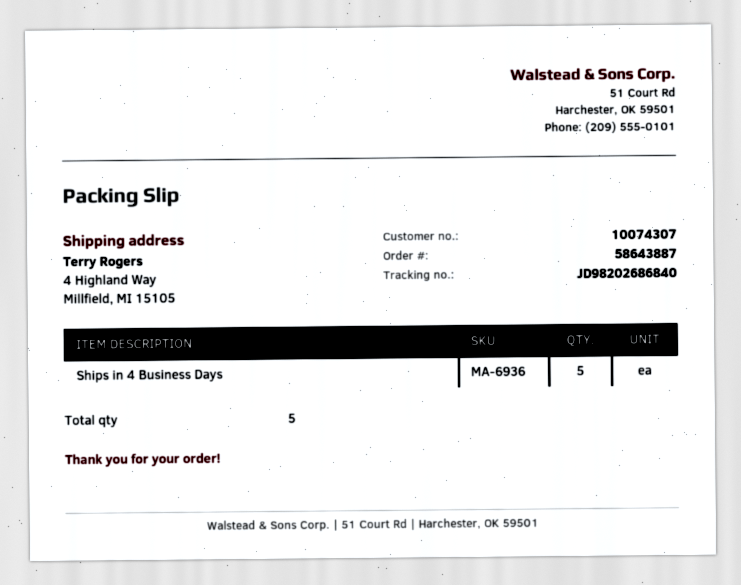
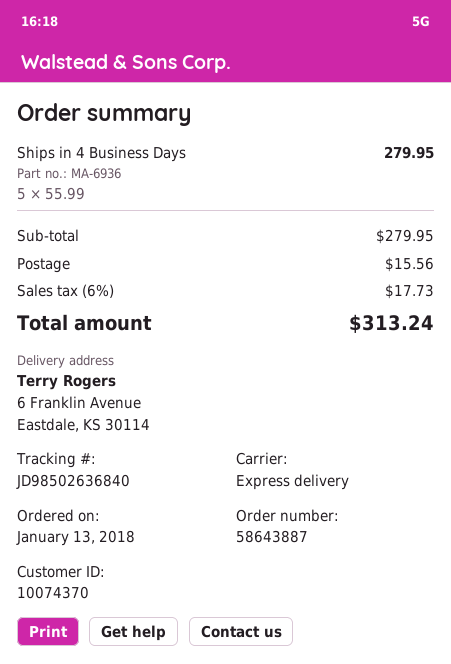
customer number: 10074307 -> 10074370
tracking number: JD98202686840 -> JD98502636840
ship to: 4 Highland Way, Millfield, MI 15105 -> 6 Franklin Avenue, Eastdale, KS 30114

